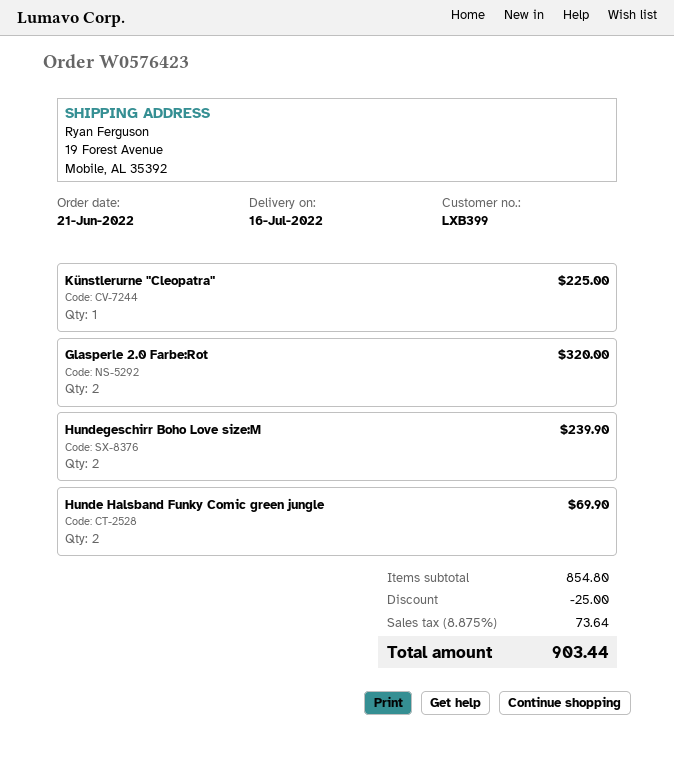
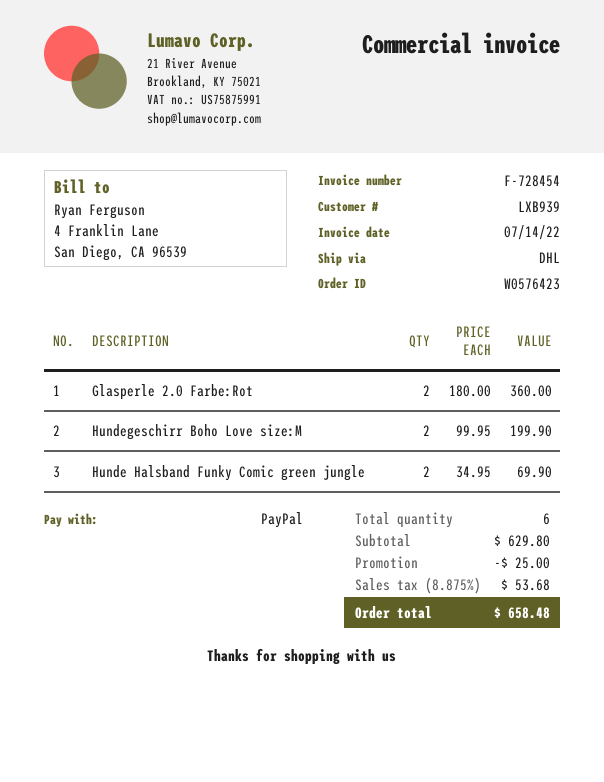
customer number: LXB399 -> LXB939
Künstlerurne "Cleopatra": 1 for 225.00 -> none
Glasperle 2.0 Farbe:Rot: 2 for 320.00 -> 2 for 360.00
Hundegeschirr Boho Love size:M: 2 for 239.90 -> 2 for 199.90
subtotal: 854.80 -> 629.80
tax: 8.875% = 73.64 -> 8.875% = 53.68
total: 903.44 -> 658.48

